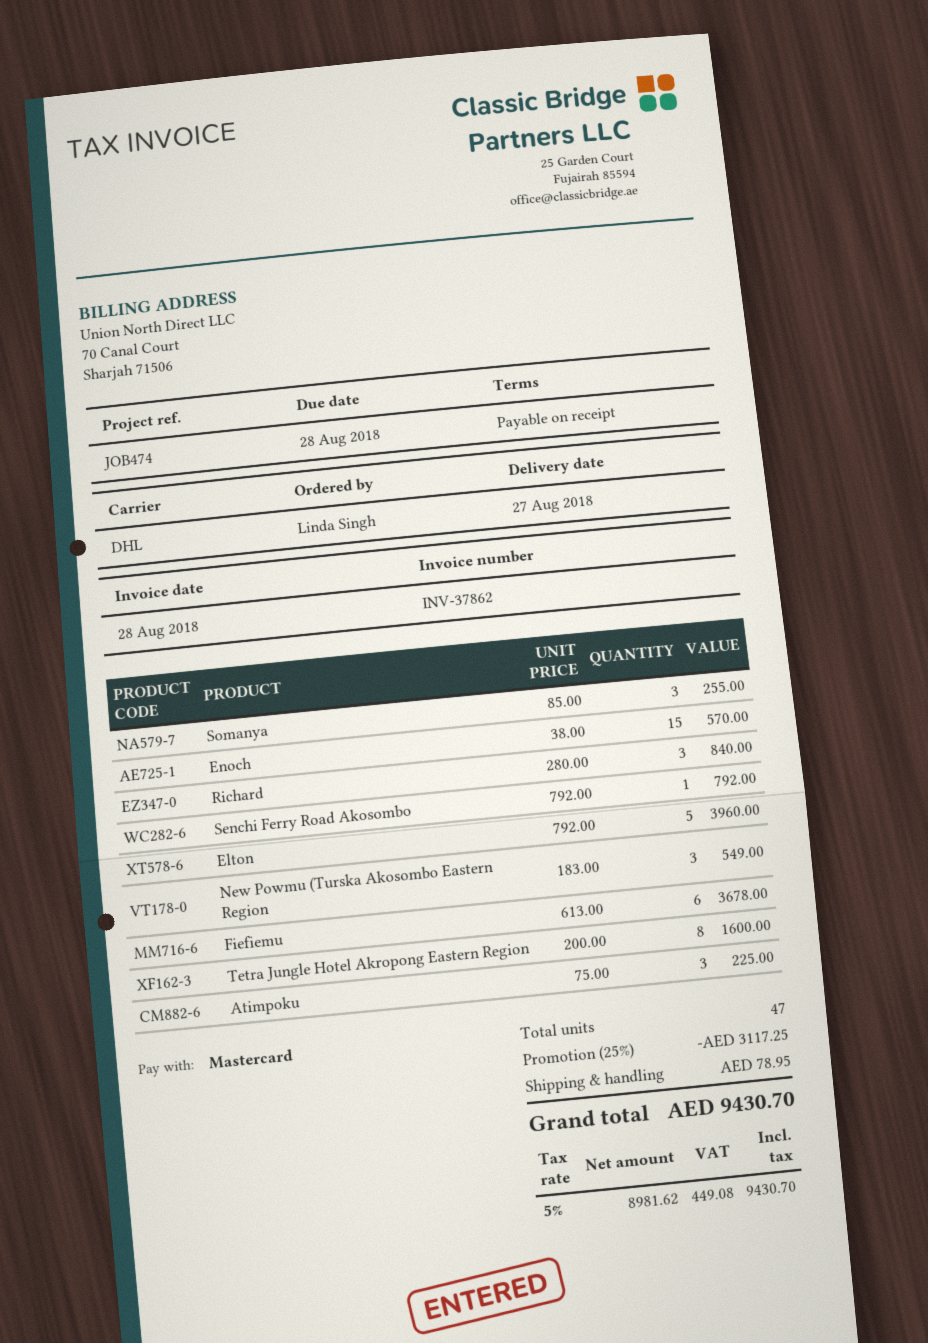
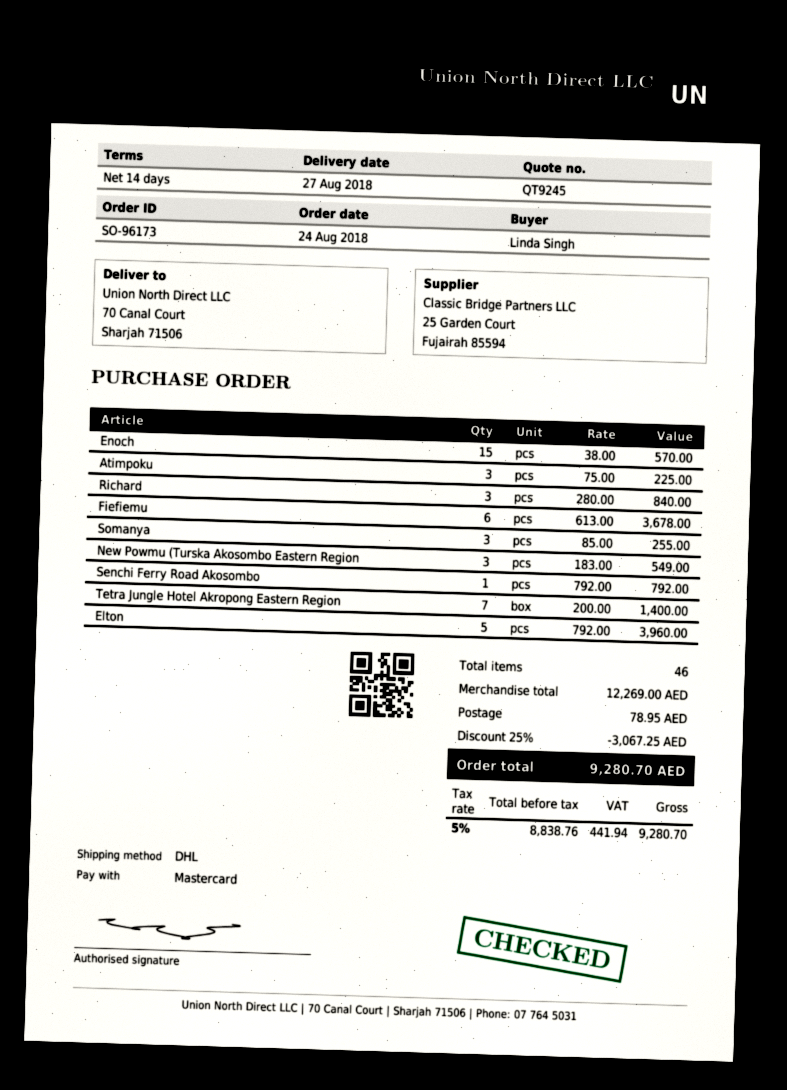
payment terms: on receipt -> 14 days
Tetra Jungle Hotel Akropong Eastern Region: 8 x 200.00 = 1600.00 -> 7 x 200.00 = 1400.00
total quantity: 47 -> 46
discount: 25% = 3117.25 -> 25% = 3067.25
net: 8981.62 -> 8838.76
tax: 5% = 449.08 -> 5% = 441.94
total: 9430.70 -> 9280.70

